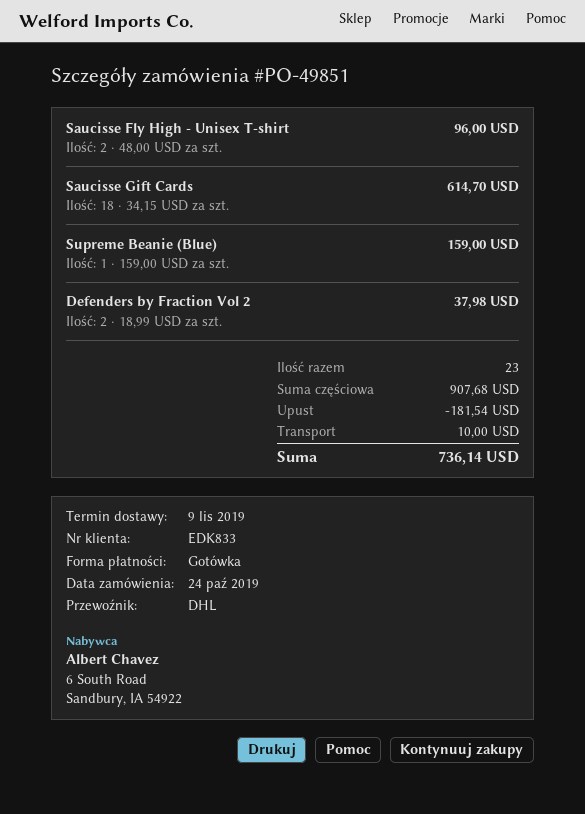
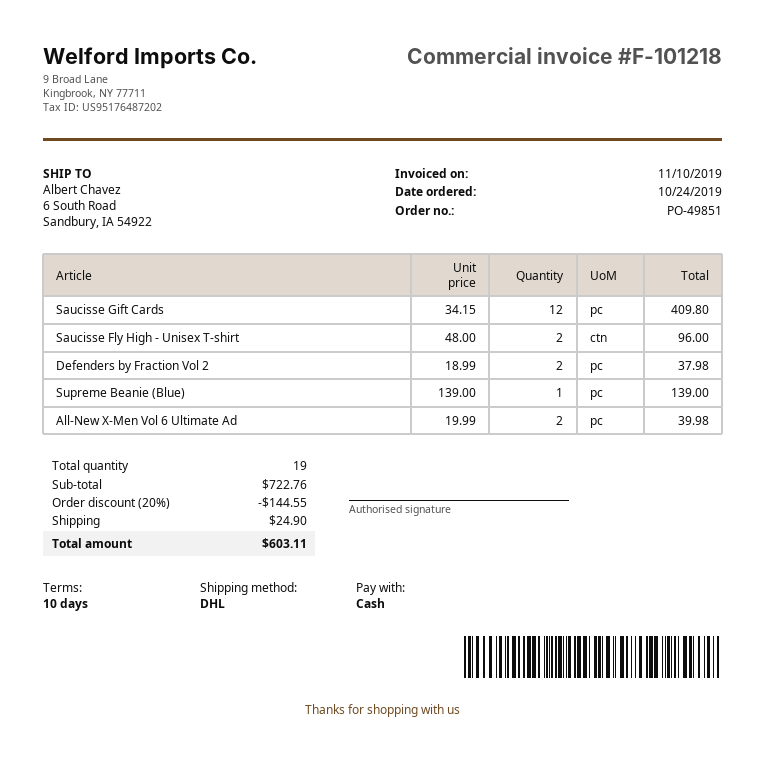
Saucisse Gift Cards: 18 x 34.15 = 614.70 -> 12 x 34.15 = 409.80
Supreme Beanie (Blue): 1 x 159.00 = 159.00 -> 1 x 139.00 = 139.00
All-New X-Men Vol 6 Ultimate Ad: none -> 2 x 19.99 = 39.98
total quantity: 23 -> 19
subtotal: 907.68 -> 722.76
discount: 181.54 -> 144.55
shipping: 10.00 -> 24.90
total: 736.14 -> 603.11

